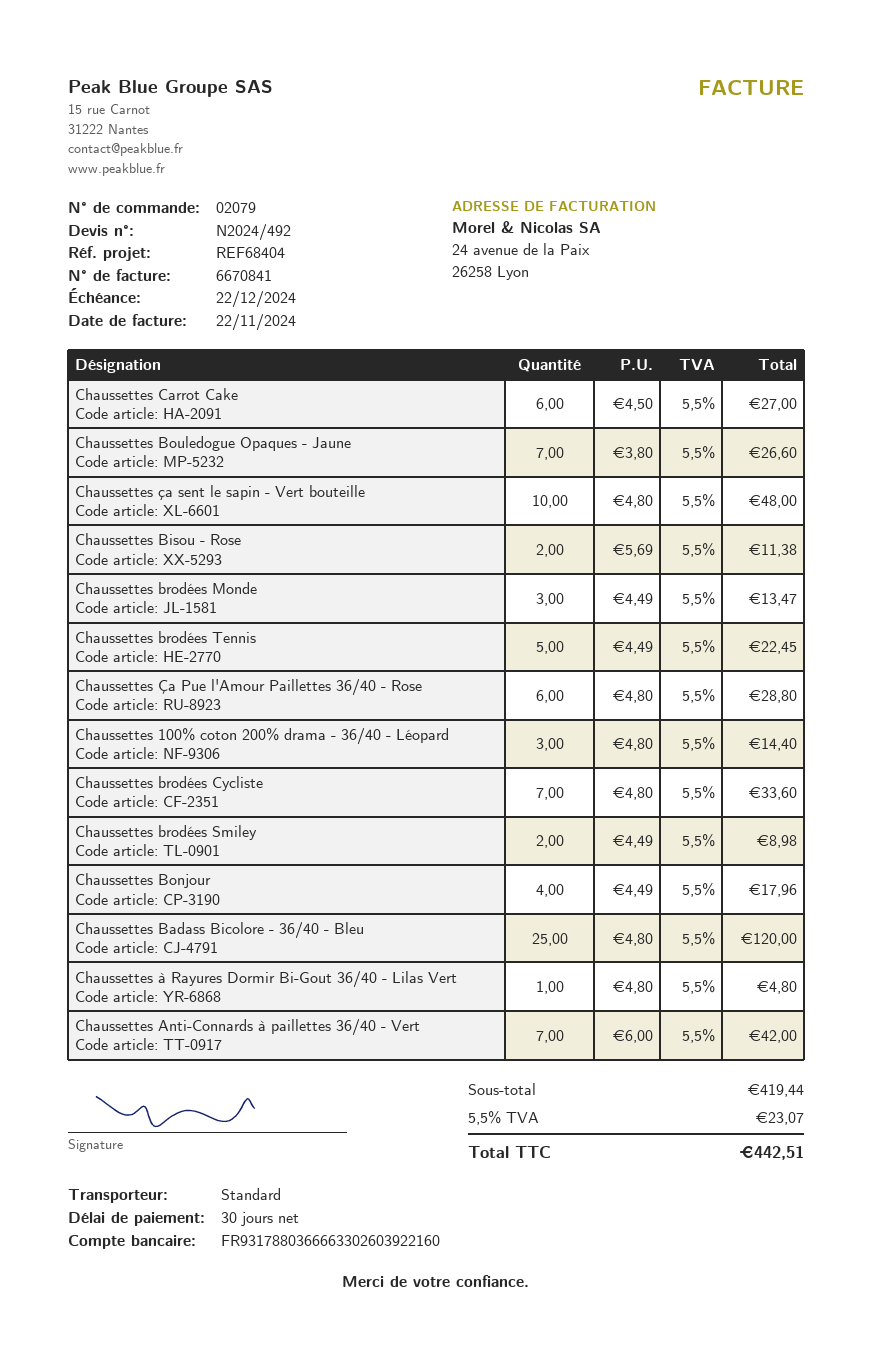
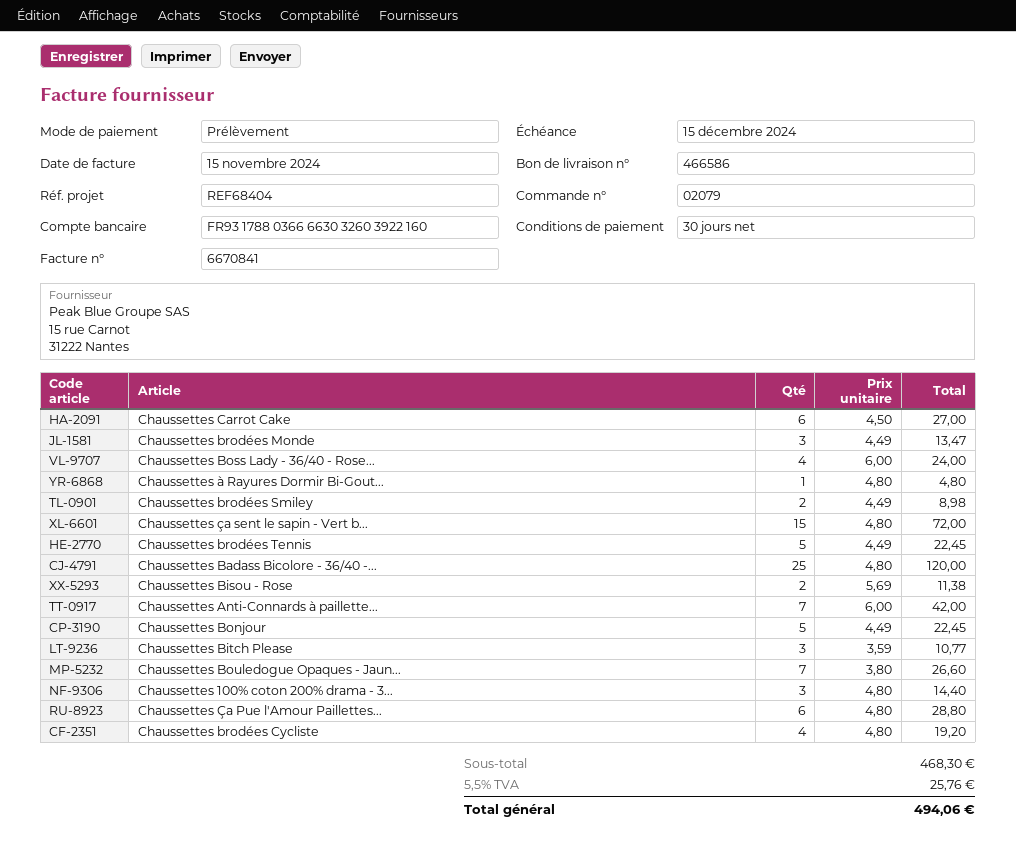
invoice date: 2024-11-22 -> 2024-11-15
due date: 2024-12-22 -> 2024-12-15
bank account: FR9317880366663302603922160 -> FR9317880366663032603922160
Chaussettes ça sent le sapin - Vert bouteille: 10 x 4.80 = 48.00 -> 15 x 4.80 = 72.00
Chaussettes brodées Cycliste: 7 x 4.80 = 33.60 -> 4 x 4.80 = 19.20
Chaussettes Bonjour: 4 x 4.49 = 17.96 -> 5 x 4.49 = 22.45
Chaussettes Boss Lady - 36/40 - Rose...: none -> 4 x 6.00 = 24.00
Chaussettes Bitch Please: none -> 3 x 3.59 = 10.77
subtotal: 419.44 -> 468.30
tax: 5.5% = 23.07 -> 5.5% = 25.76
total: 442.51 -> 494.06

